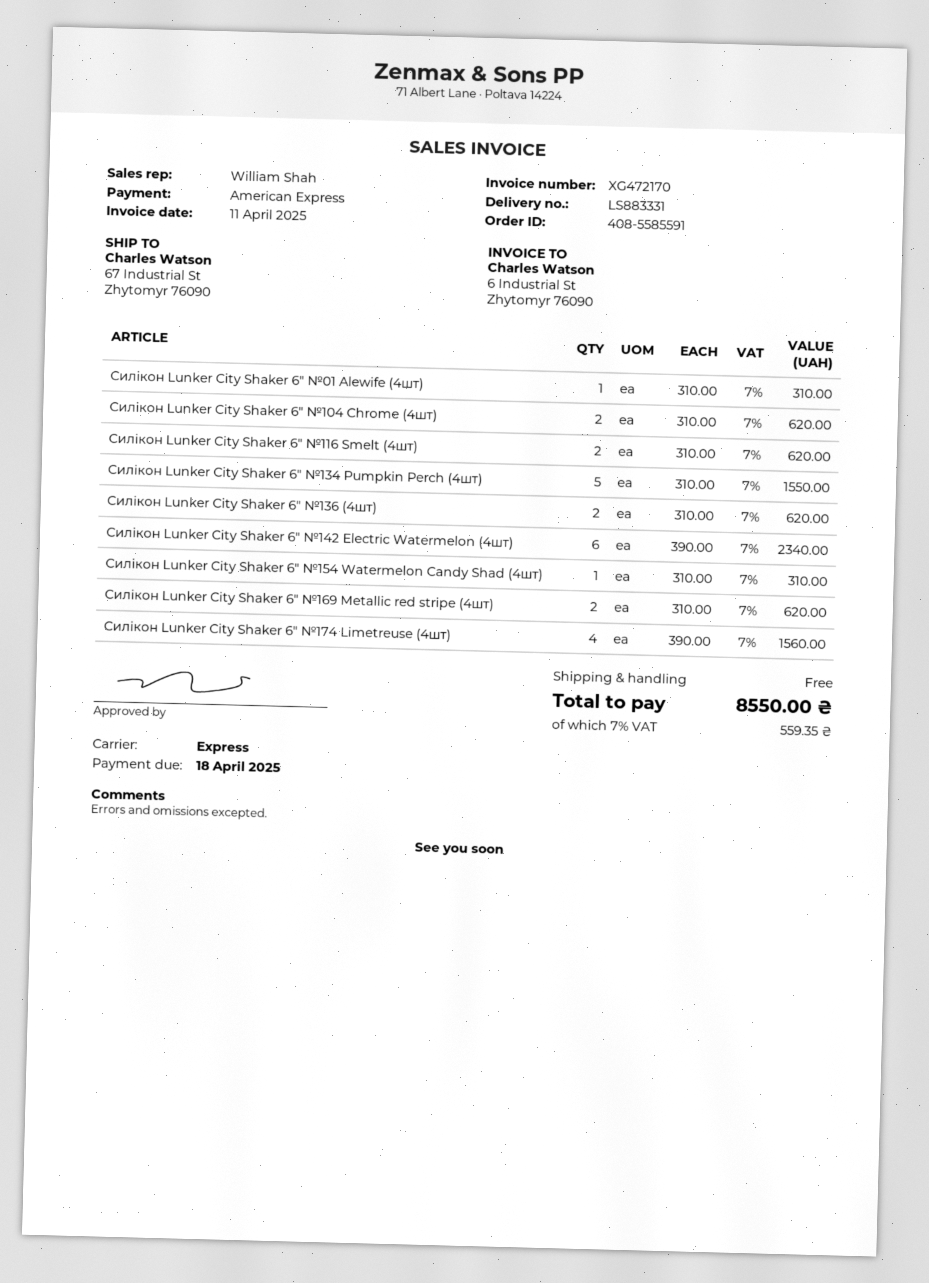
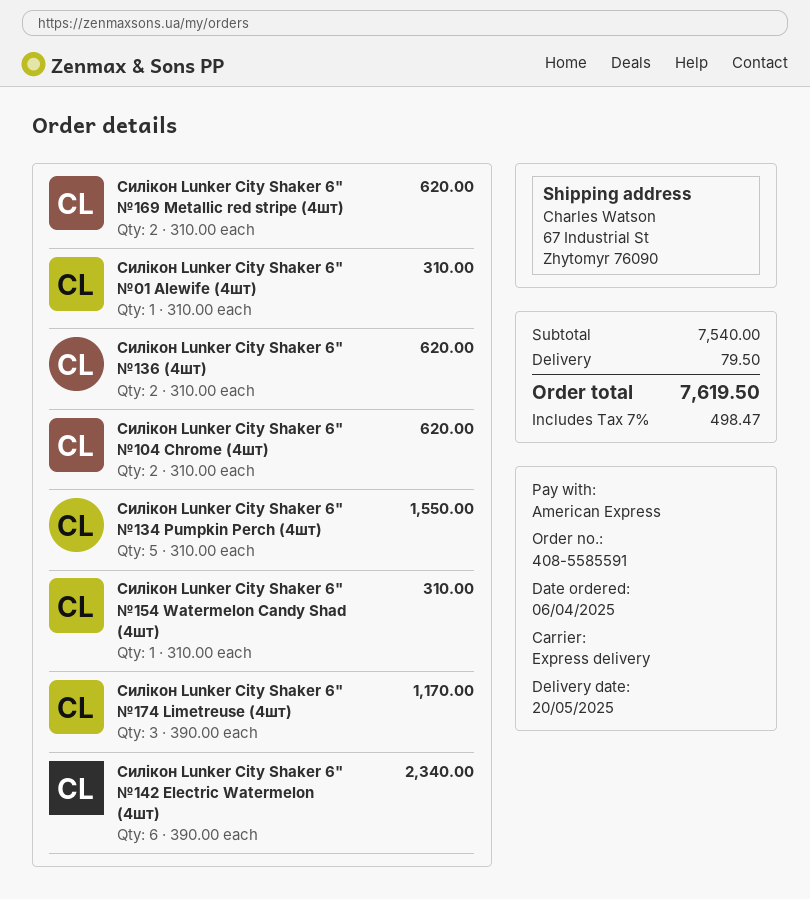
Силікон Lunker City Shaker 6" №116 Smelt (4шт): 2 x 310.00 = 620.00 -> none
Силікон Lunker City Shaker 6" №174 Limetreuse (4шт): 4 x 390.00 = 1560.00 -> 3 x 390.00 = 1170.00
shipping: 0.00 -> 79.50
tax: 7% = 559.35 -> 7% = 498.47
total: 8550.00 -> 7619.50

